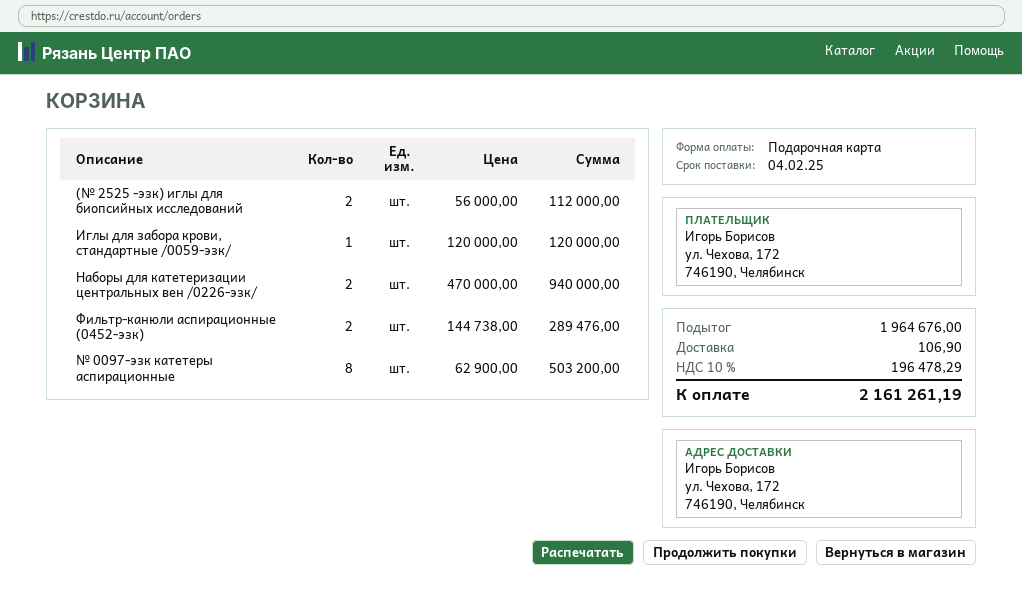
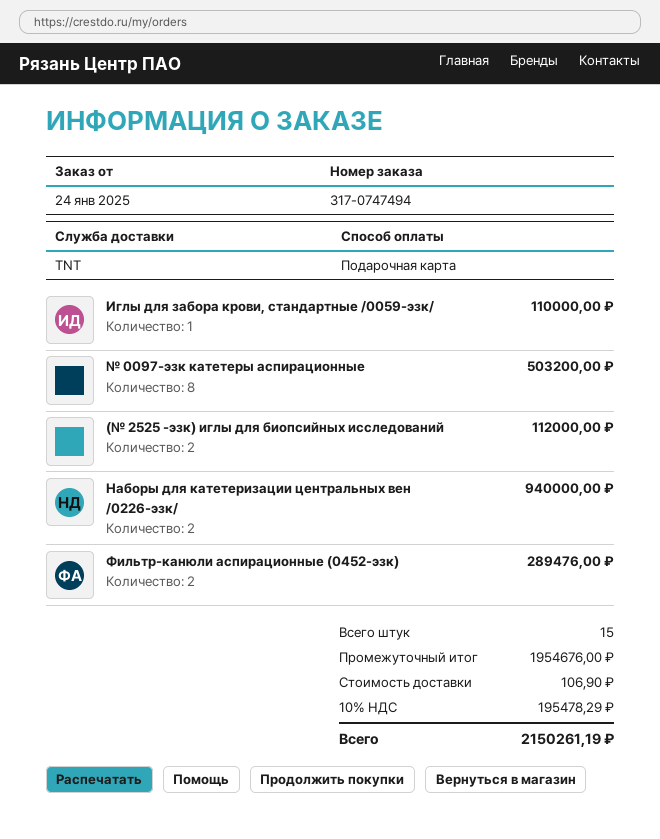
Иглы для забора крови, стандартные /0059-эзк/: 1 for 120000.00 -> 1 for 110000.00
subtotal: 1964676.00 -> 1954676.00
tax: 10% = 196478.29 -> 10% = 195478.29
total: 2161261.19 -> 2150261.19

